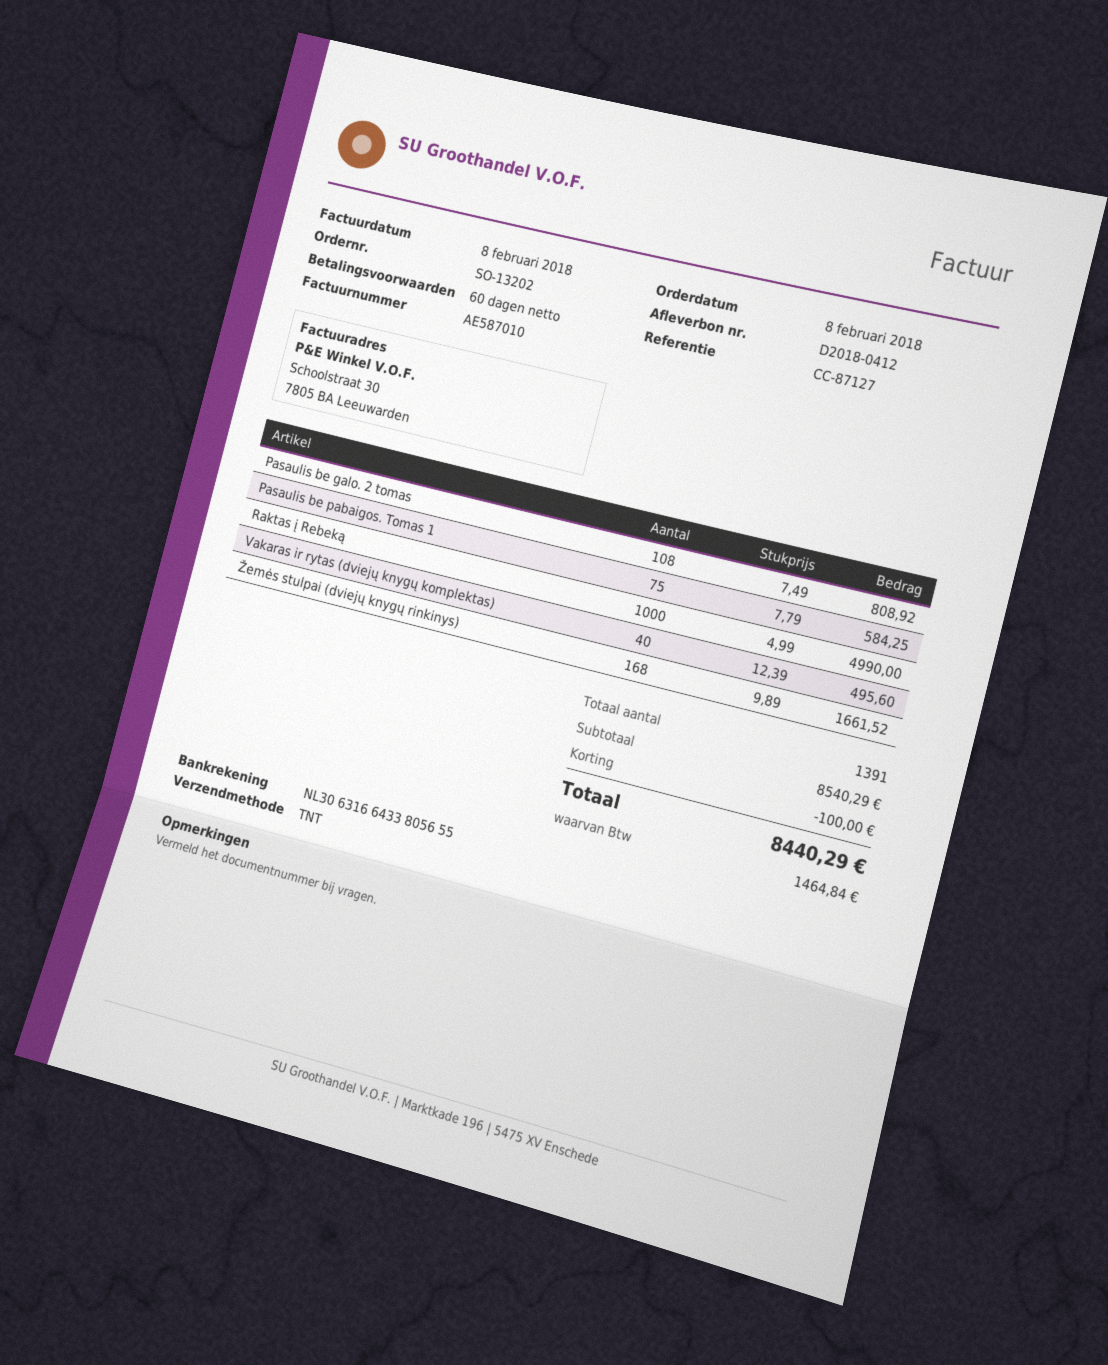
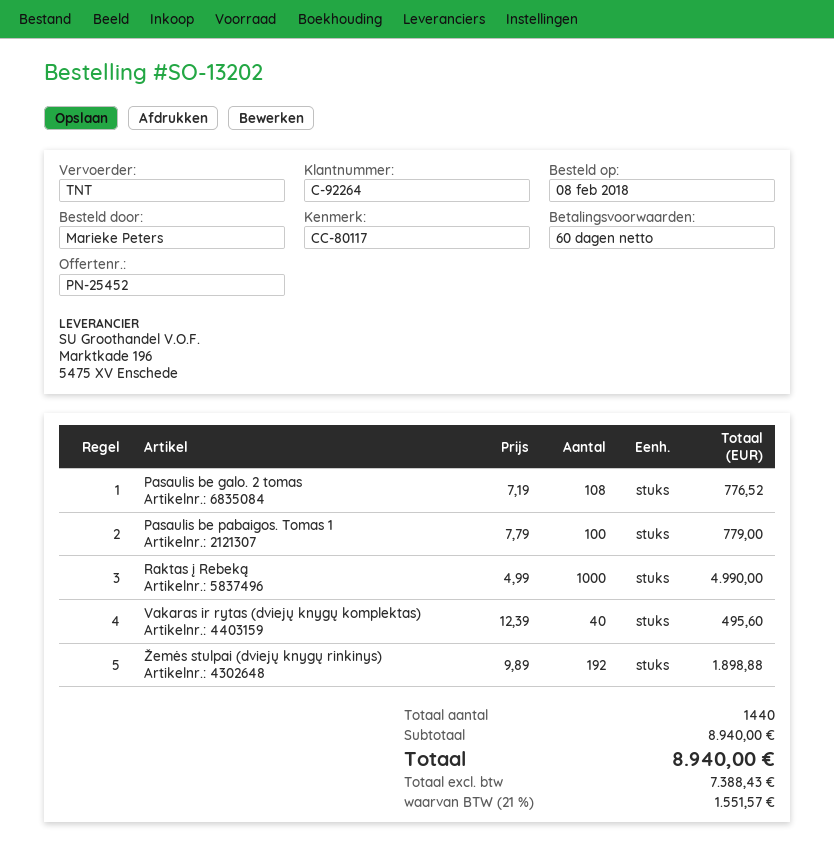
reference: CC-87127 -> CC-80117
Pasaulis be galo. 2 tomas: 108 x 7.49 = 808.92 -> 108 x 7.19 = 776.52
Pasaulis be pabaigos. Tomas 1: 75 x 7.79 = 584.25 -> 100 x 7.79 = 779.00
Žemės stulpai (dviejų knygų rinkinys): 168 x 9.89 = 1661.52 -> 192 x 9.89 = 1898.88
total quantity: 1391 -> 1440
subtotal: 8540.29 -> 8940.00
discount: 100.00 -> none
tax: 1464.84 -> 1551.57
total: 8440.29 -> 8940.00

